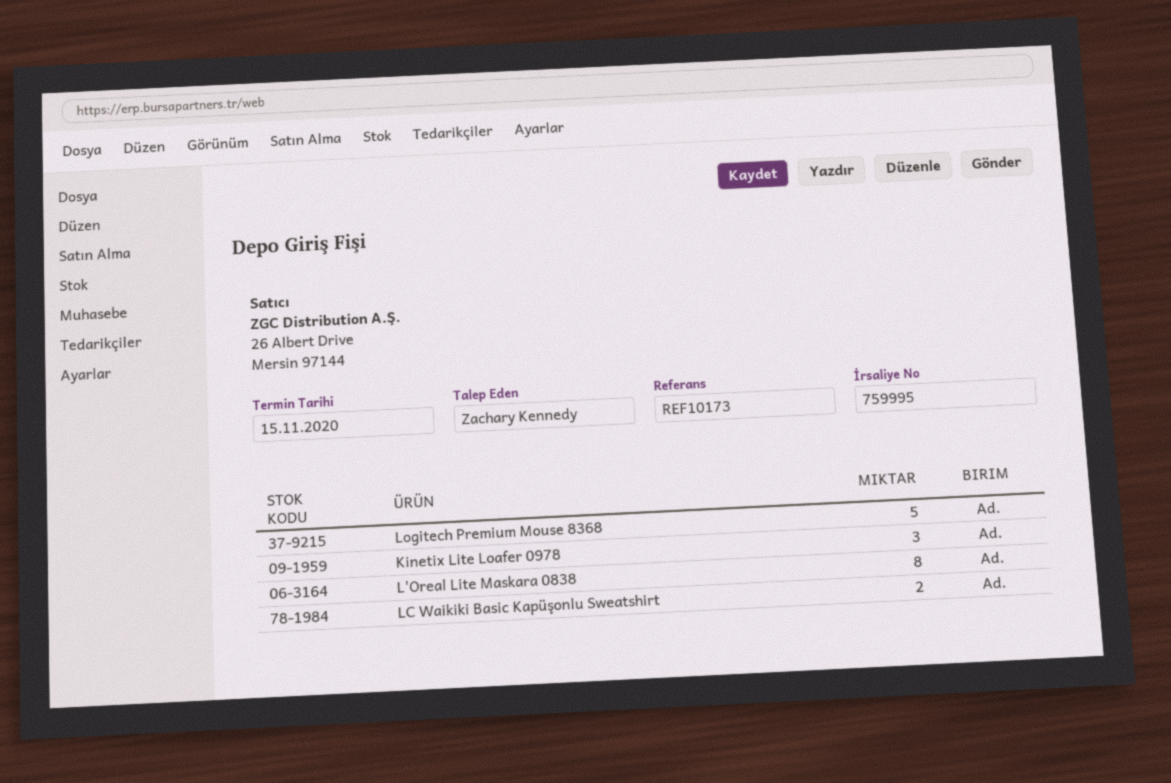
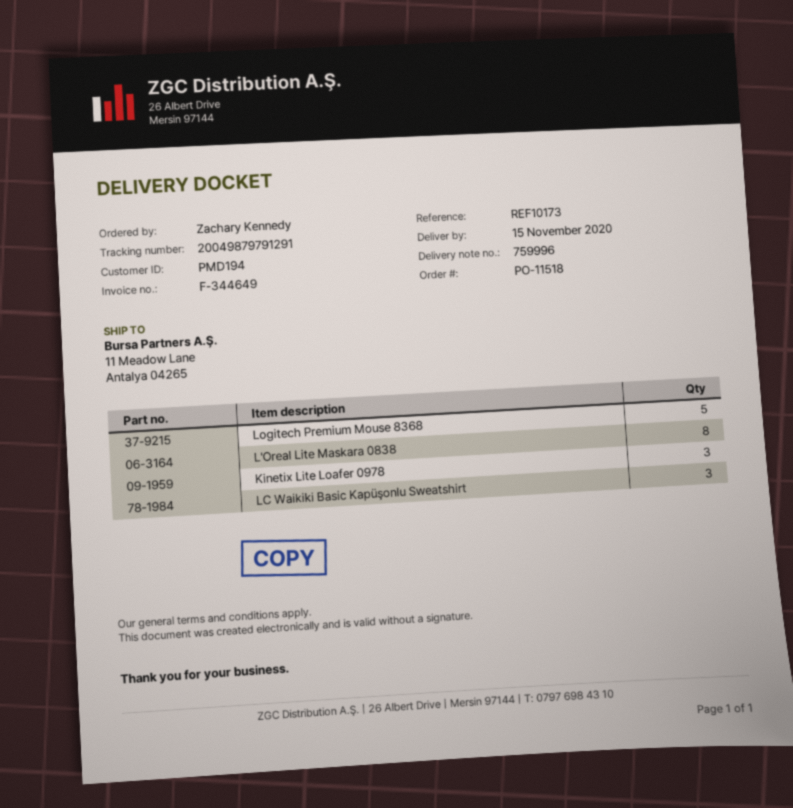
delivery note number: 759995 -> 759996
LC Waikiki Basic Kapüşonlu Sweatshirt: 2 -> 3

